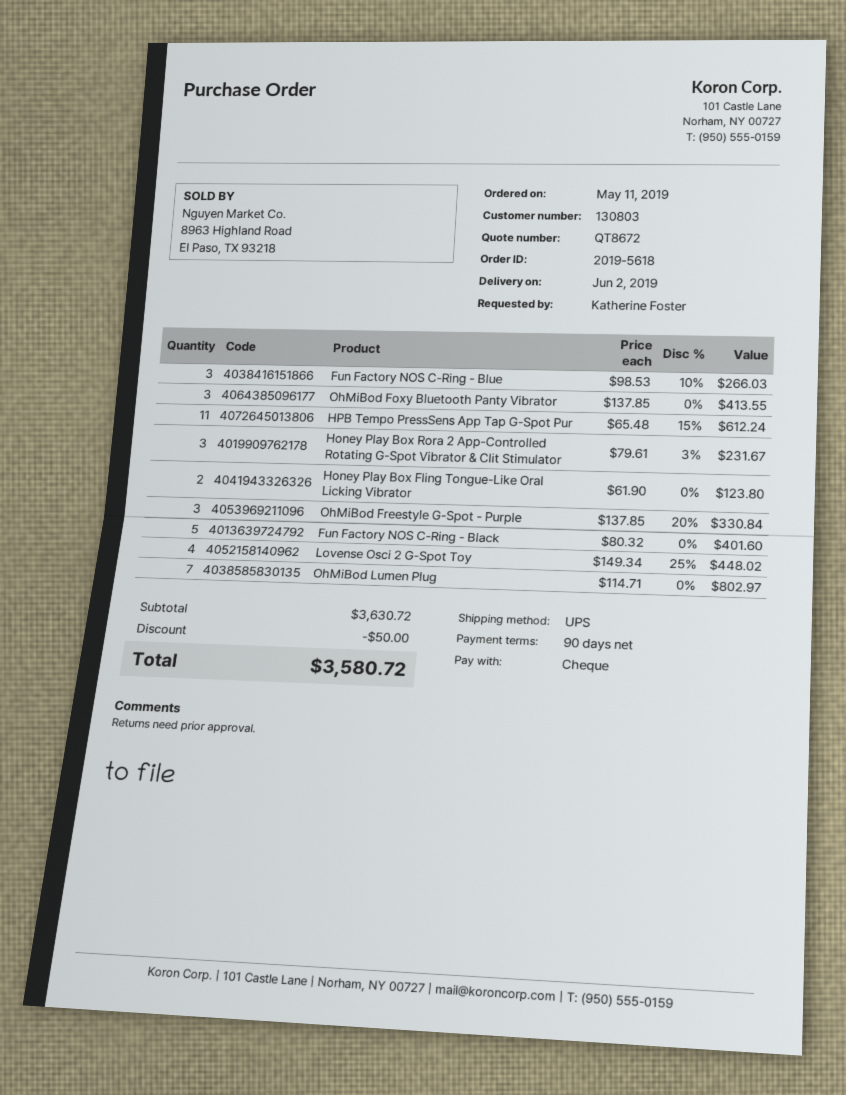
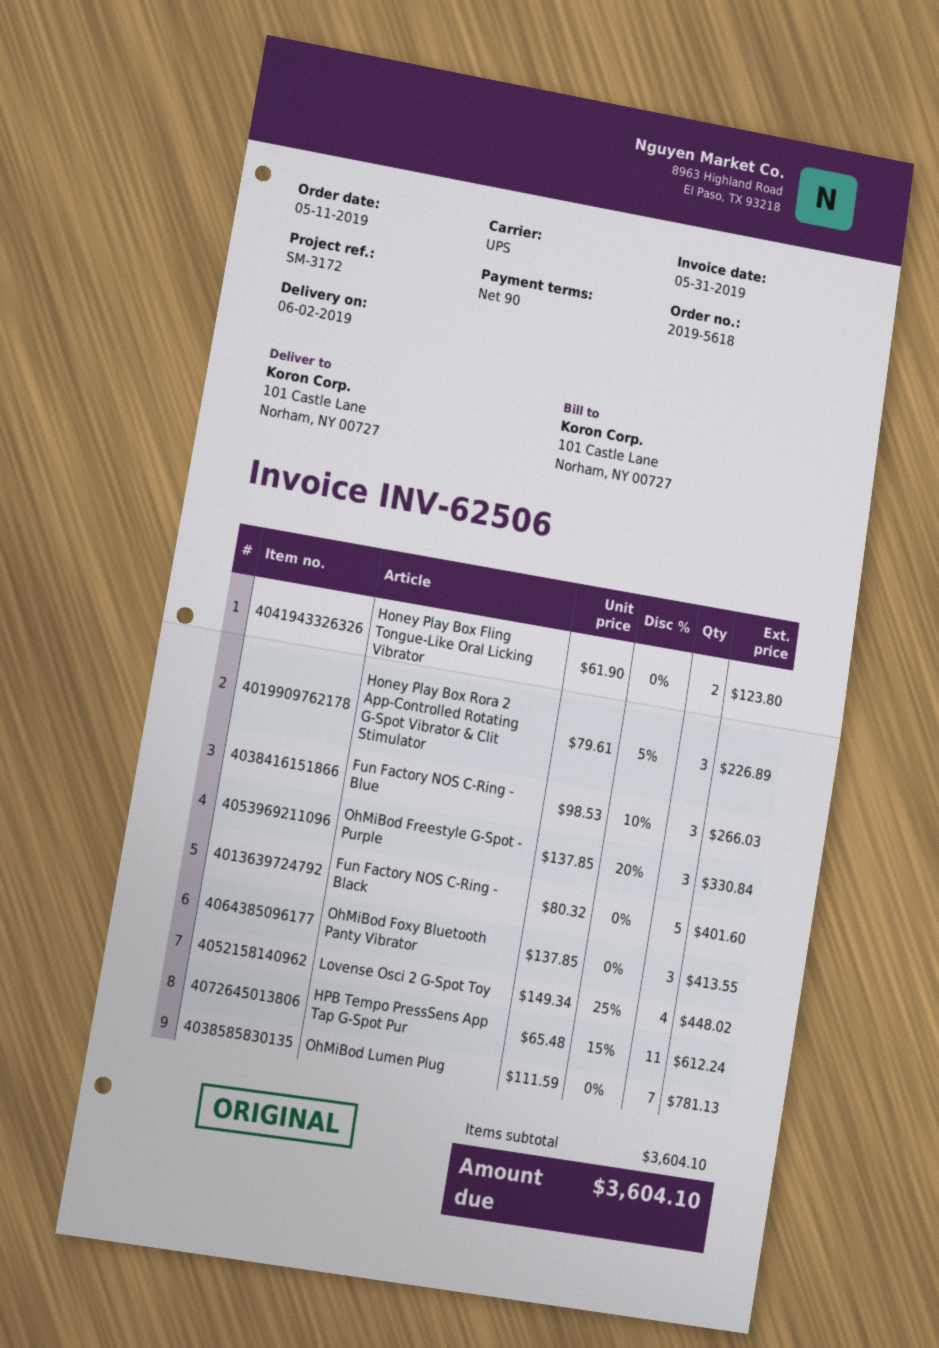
Honey Play Box Rora 2 App-Controlled Rotating G-Spot Vibrator & Clit Stimulator: 3 x 79.61 - 3% = 231.67 -> 3 x 79.61 - 5% = 226.89
OhMiBod Lumen Plug: 7 x 114.71 = 802.97 -> 7 x 111.59 = 781.13
subtotal: 3630.72 -> 3604.10
discount: 50.00 -> none
total: 3580.72 -> 3604.10

